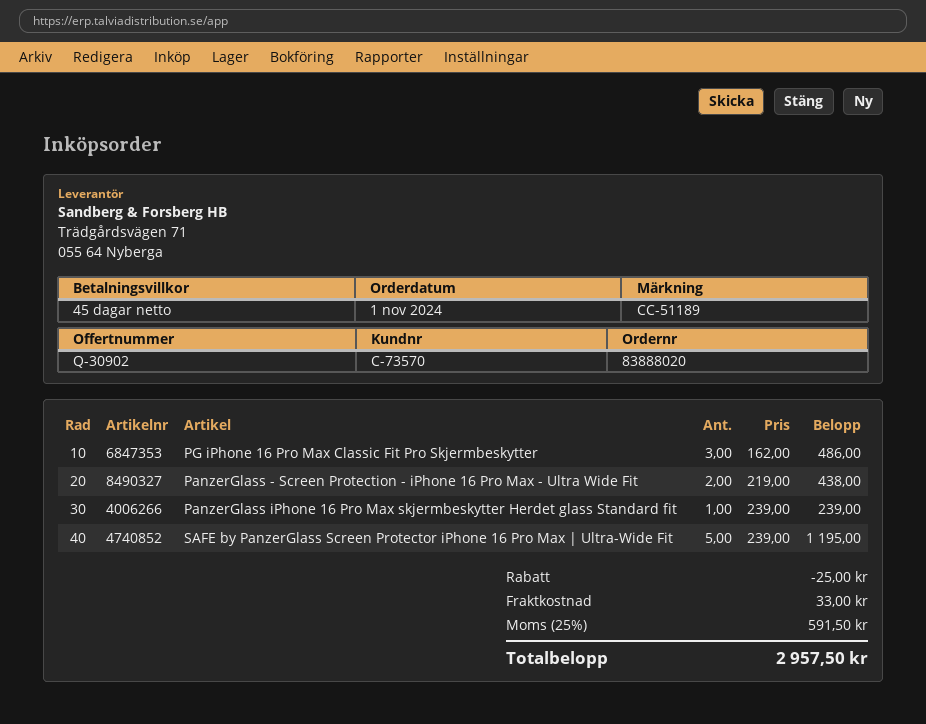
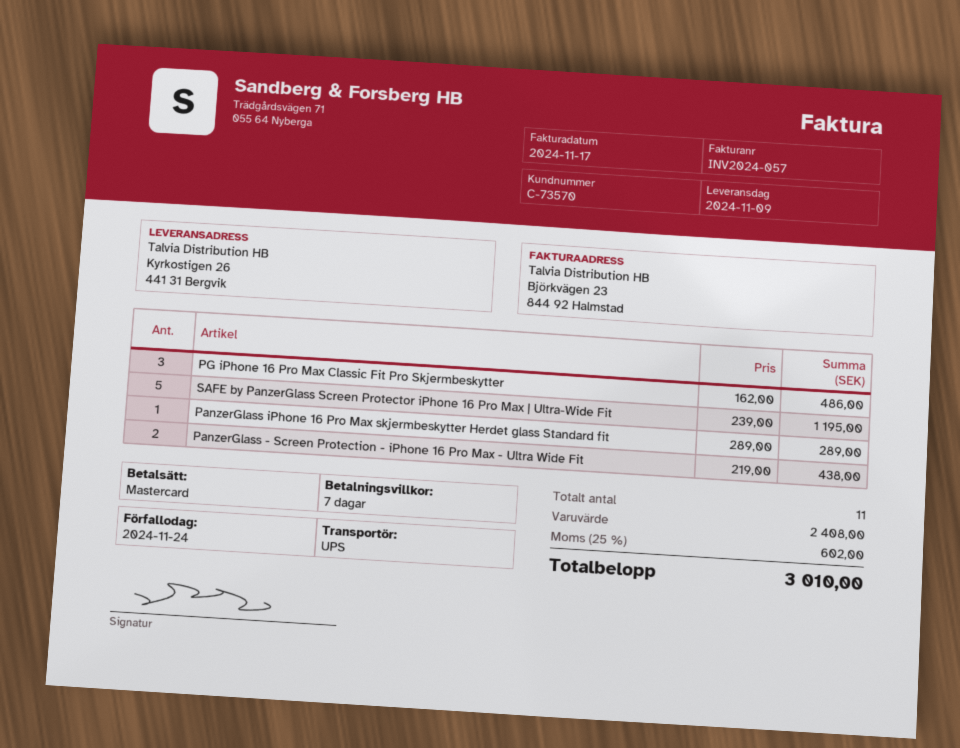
payment terms: 45 days -> 7 days
PanzerGlass iPhone 16 Pro Max skjermbeskytter Herdet glass Standard fit: 1 x 239.00 = 239.00 -> 1 x 289.00 = 289.00
discount: 25.00 -> none
shipping: 33.00 -> none
tax: 25% = 591.50 -> 25% = 602.00
total: 2957.50 -> 3010.00

